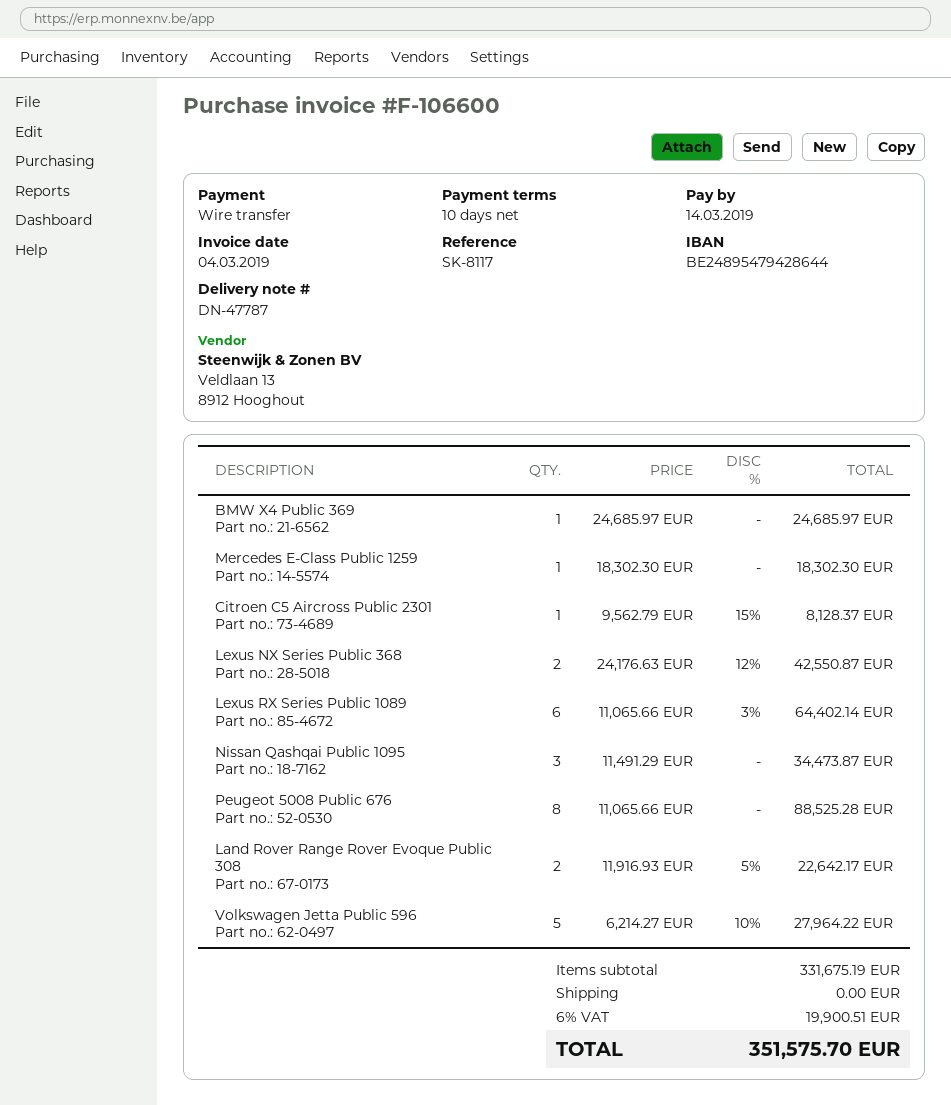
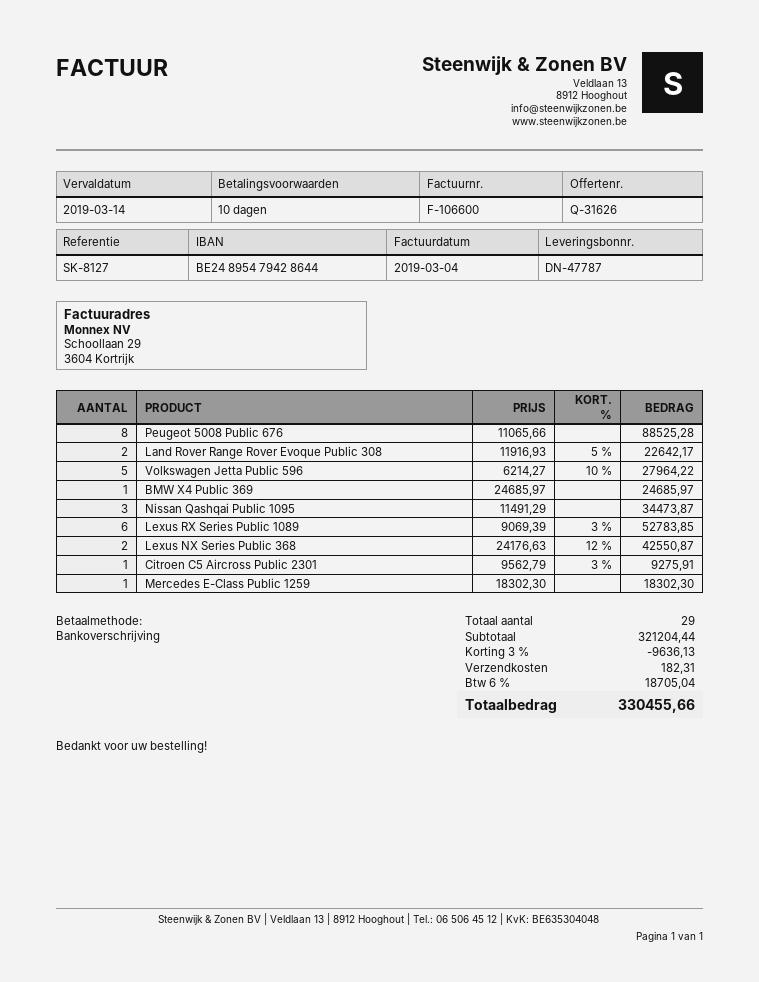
reference: SK-8117 -> SK-8127
Citroen C5 Aircross Public 2301: 1 x 9562.79 - 15% = 8128.37 -> 1 x 9562.79 - 3% = 9275.91
Lexus RX Series Public 1089: 6 x 11065.66 - 3% = 64402.14 -> 6 x 9069.39 - 3% = 52783.85
subtotal: 331675.19 -> 321204.44
discount: none -> 3% = 9636.13
shipping: 0.00 -> 182.31
tax: 6% = 19900.51 -> 6% = 18705.04
total: 351575.70 -> 330455.66

